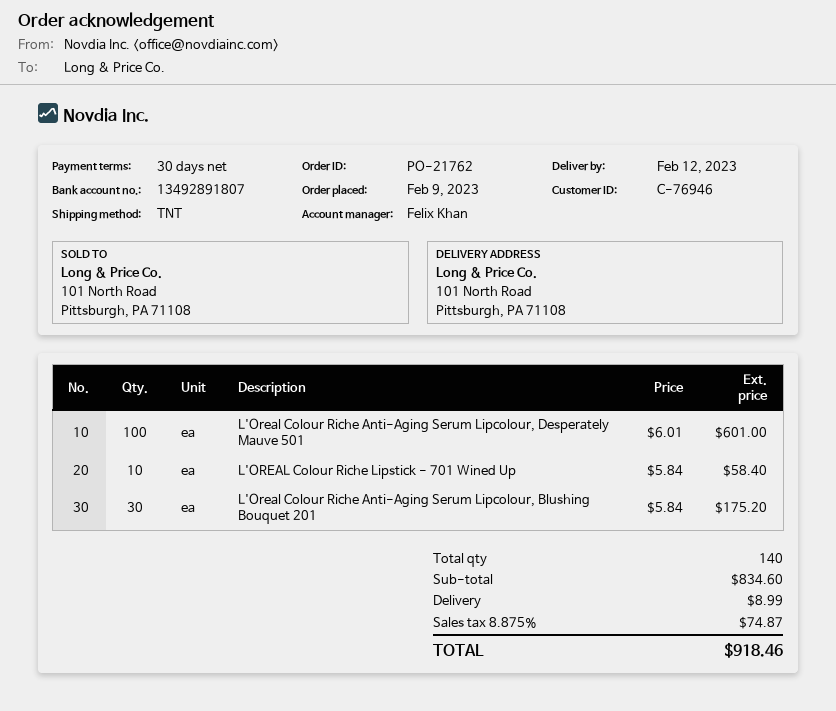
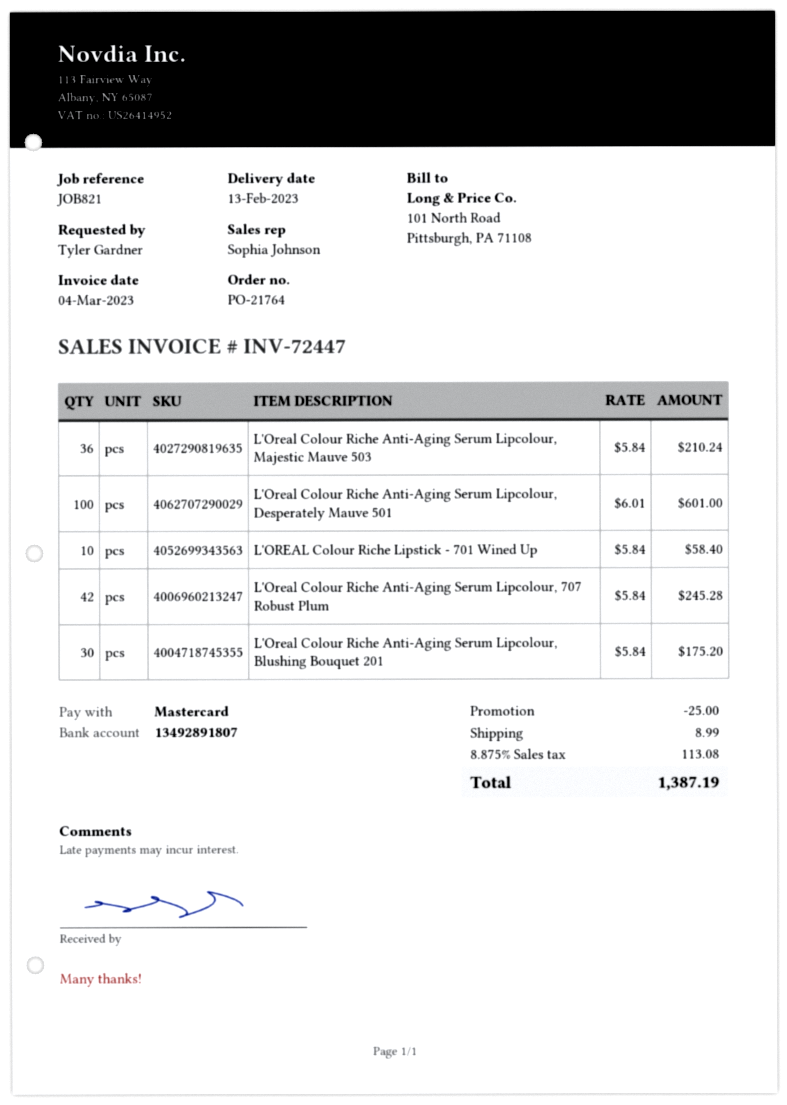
order number: PO-21762 -> PO-21764
delivery date: 2023-02-12 -> 2023-02-13
sales rep: Felix Khan -> Sophia Johnson
L'Oreal Colour Riche Anti-Aging Serum Lipcolour, Majestic Mauve 503: none -> 36 x 5.84 = 210.24
L'Oreal Colour Riche Anti-Aging Serum Lipcolour, 707 Robust Plum: none -> 42 x 5.84 = 245.28
discount: none -> 25.00
tax: 8.875% = 74.87 -> 8.875% = 113.08
total: 918.46 -> 1387.19

